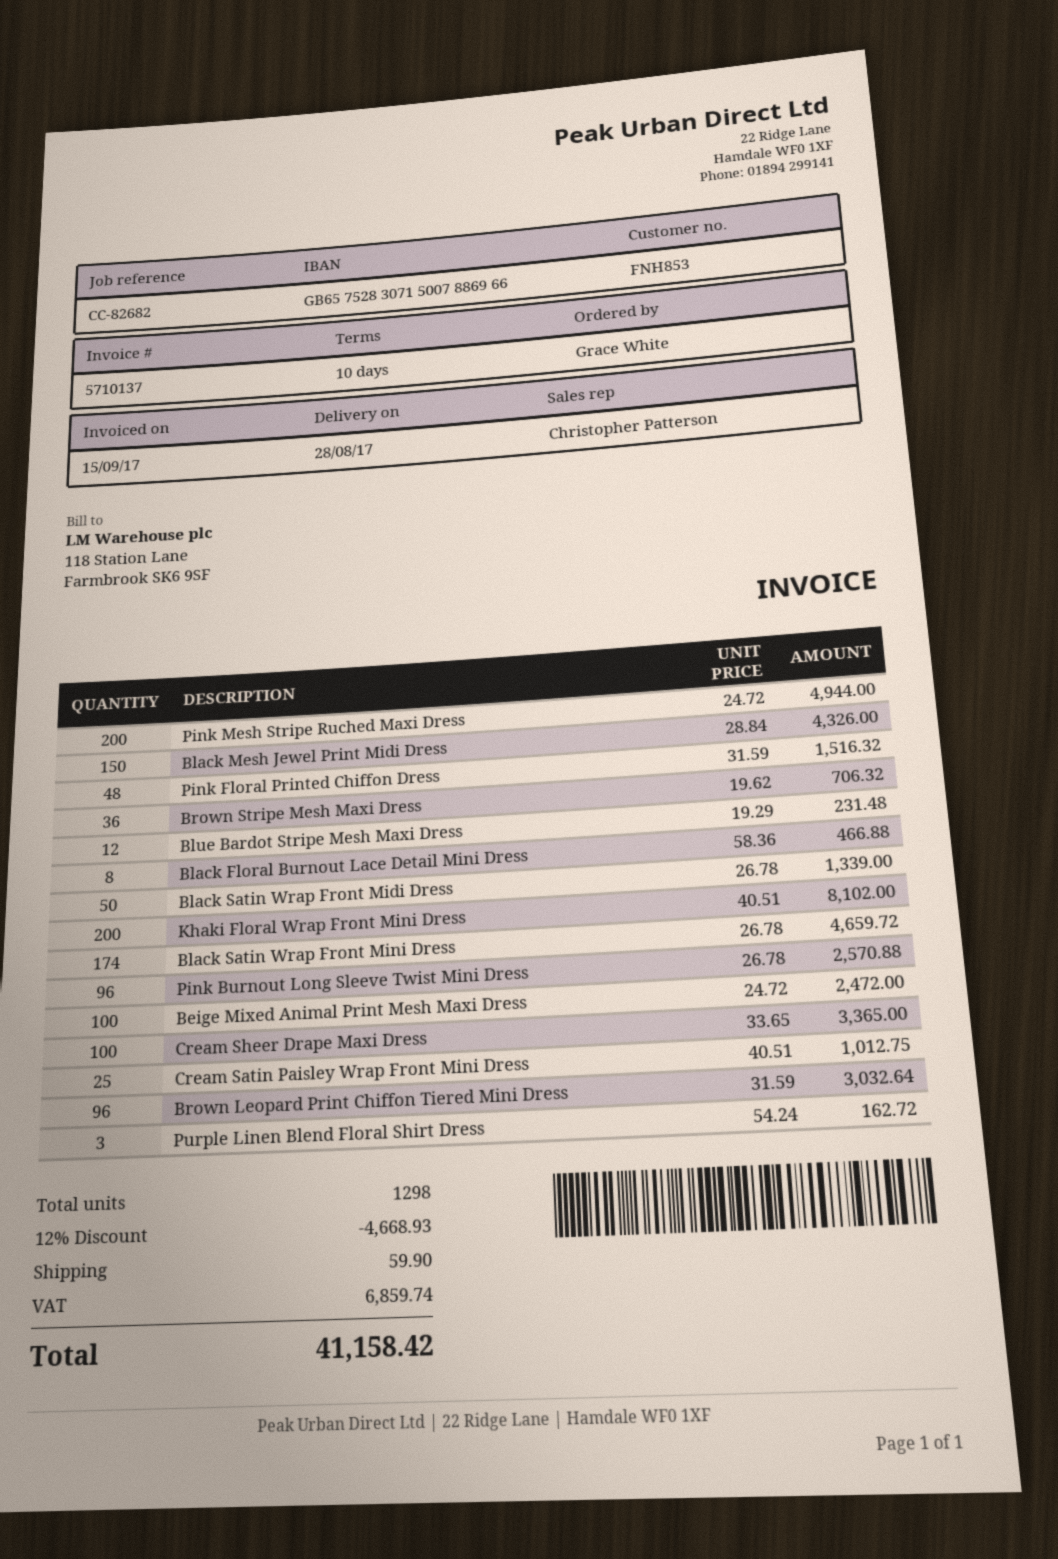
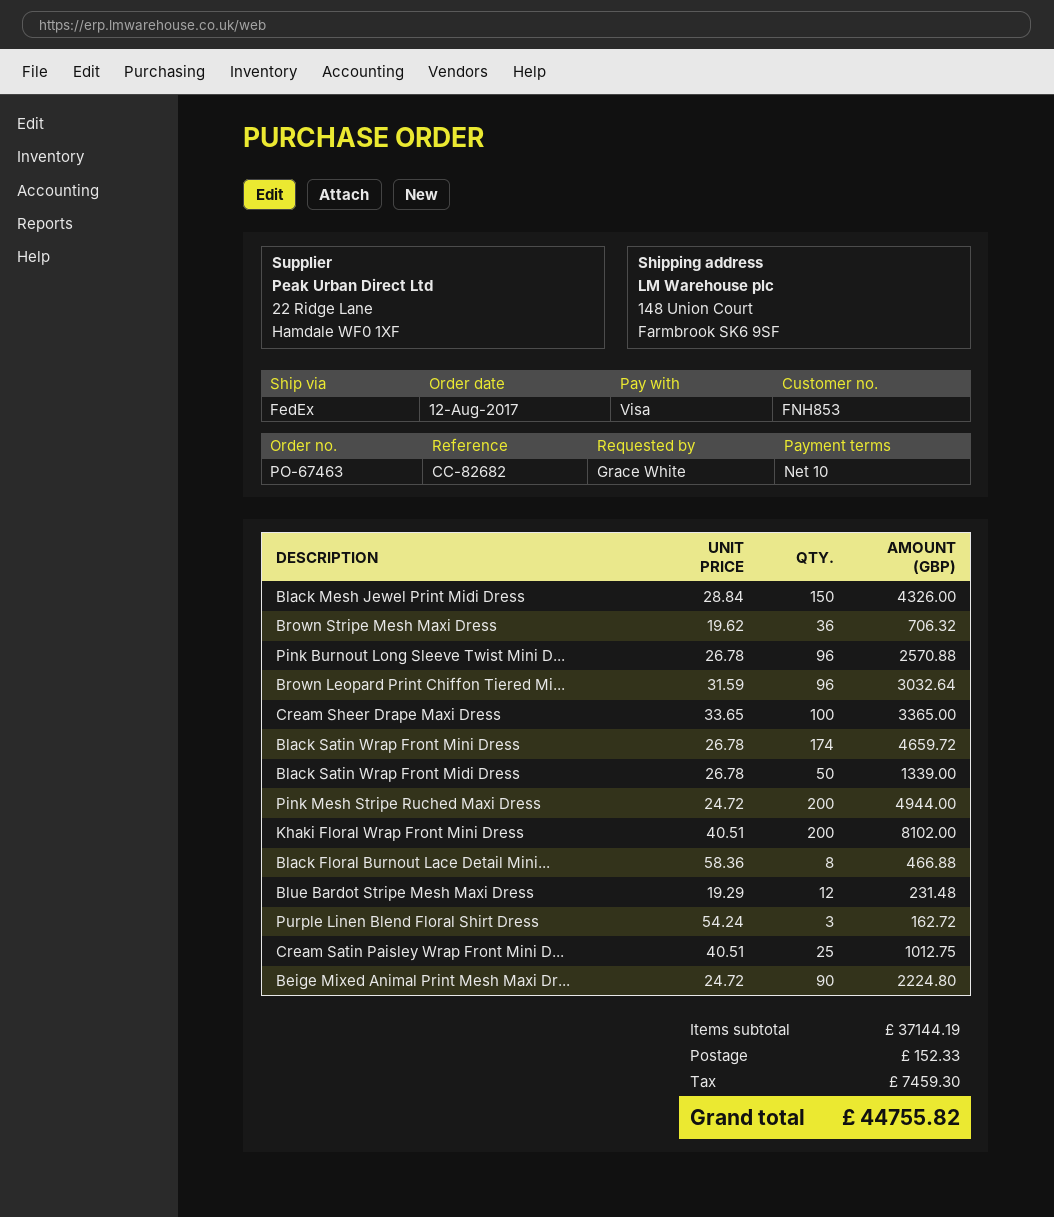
Pink Floral Printed Chiffon Dress: 48 x 31.59 = 1516.32 -> none
Beige Mixed Animal Print Mesh Maxi Dress: 100 x 24.72 = 2472.00 -> 90 x 24.72 = 2224.80
discount: 12% = 4668.93 -> none
shipping: 59.90 -> 152.33
tax: 6859.74 -> 7459.30
total: 41158.42 -> 44755.82

